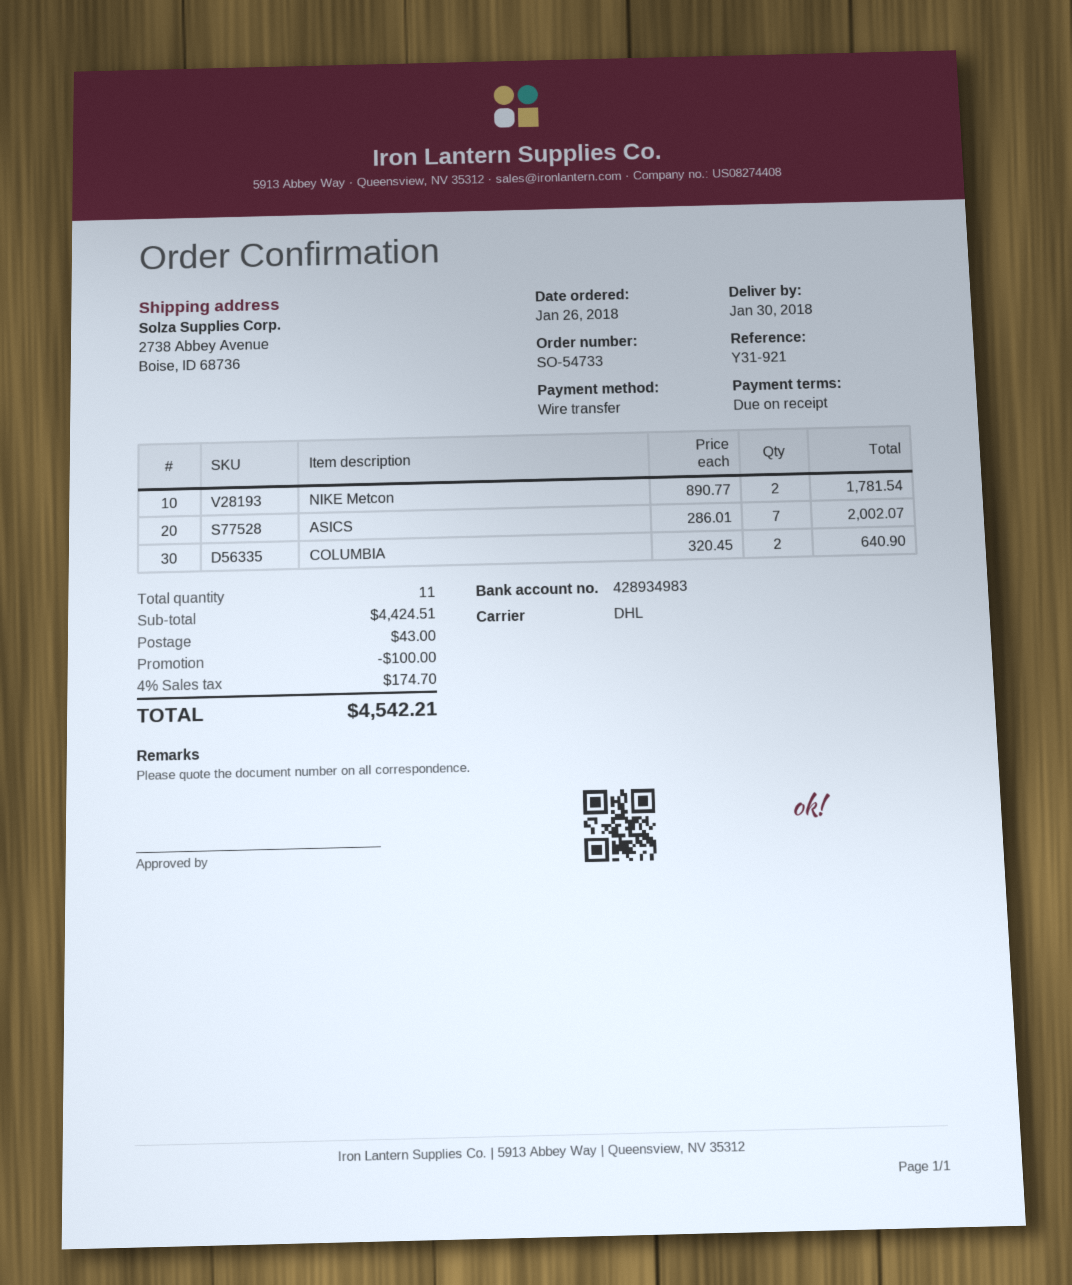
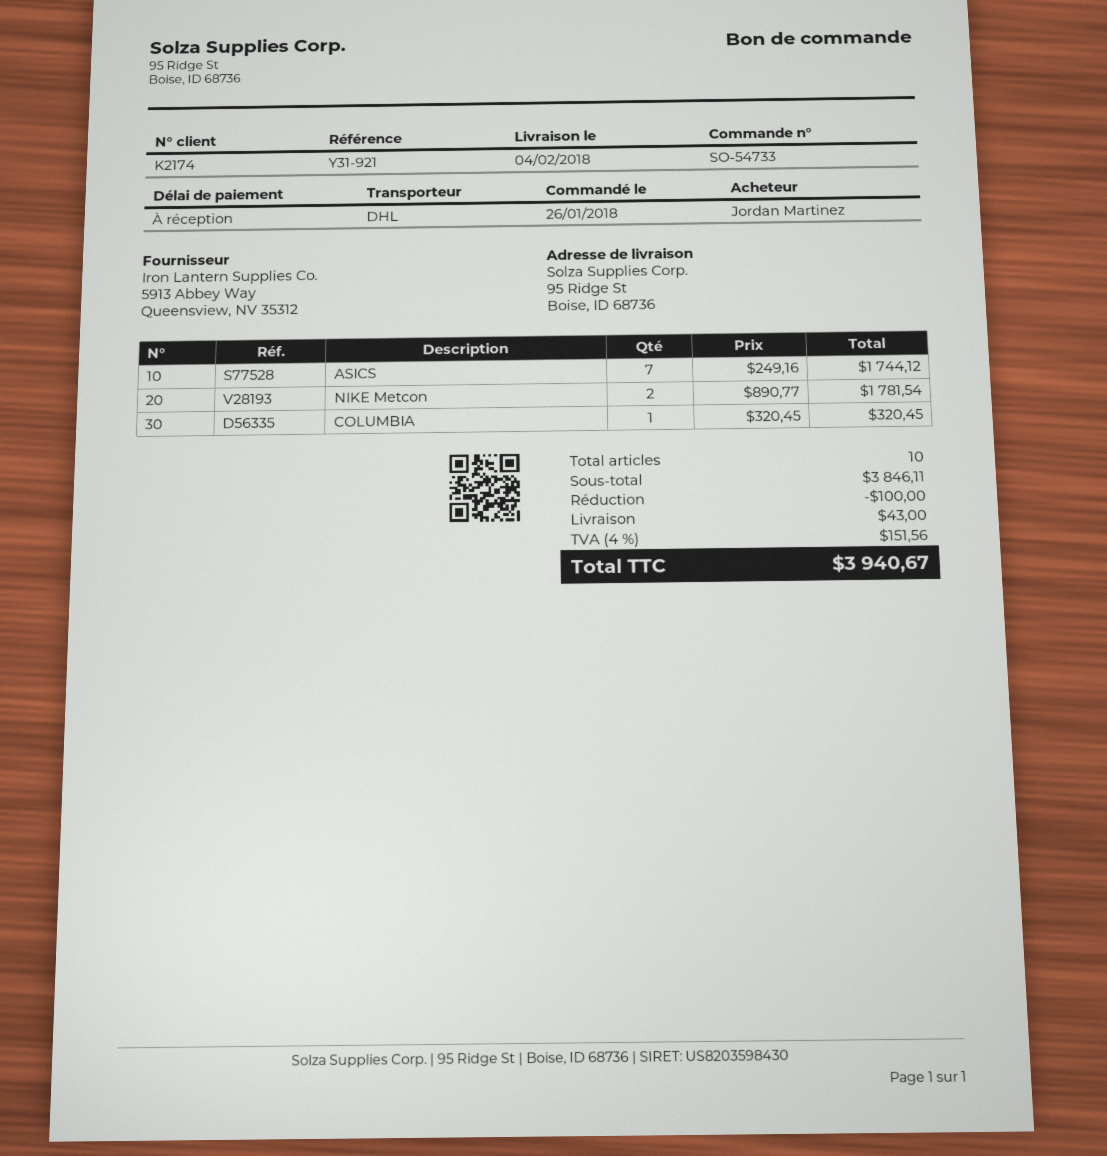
delivery date: 2018-01-30 -> 2018-02-04
ship to: 2738 Abbey Avenue, Boise, ID 68736 -> 95 Ridge St, Boise, ID 68736
ASICS: 7 x 286.01 = 2002.07 -> 7 x 249.16 = 1744.12
COLUMBIA: 2 x 320.45 = 640.90 -> 1 x 320.45 = 320.45
total quantity: 11 -> 10
subtotal: 4424.51 -> 3846.11
tax: 4% = 174.70 -> 4% = 151.56
total: 4542.21 -> 3940.67

